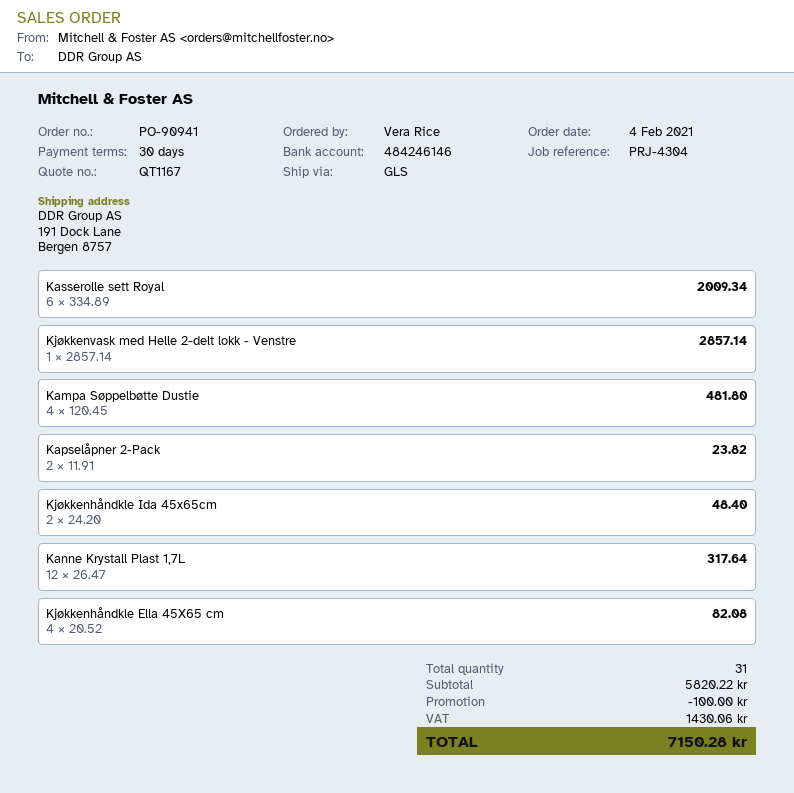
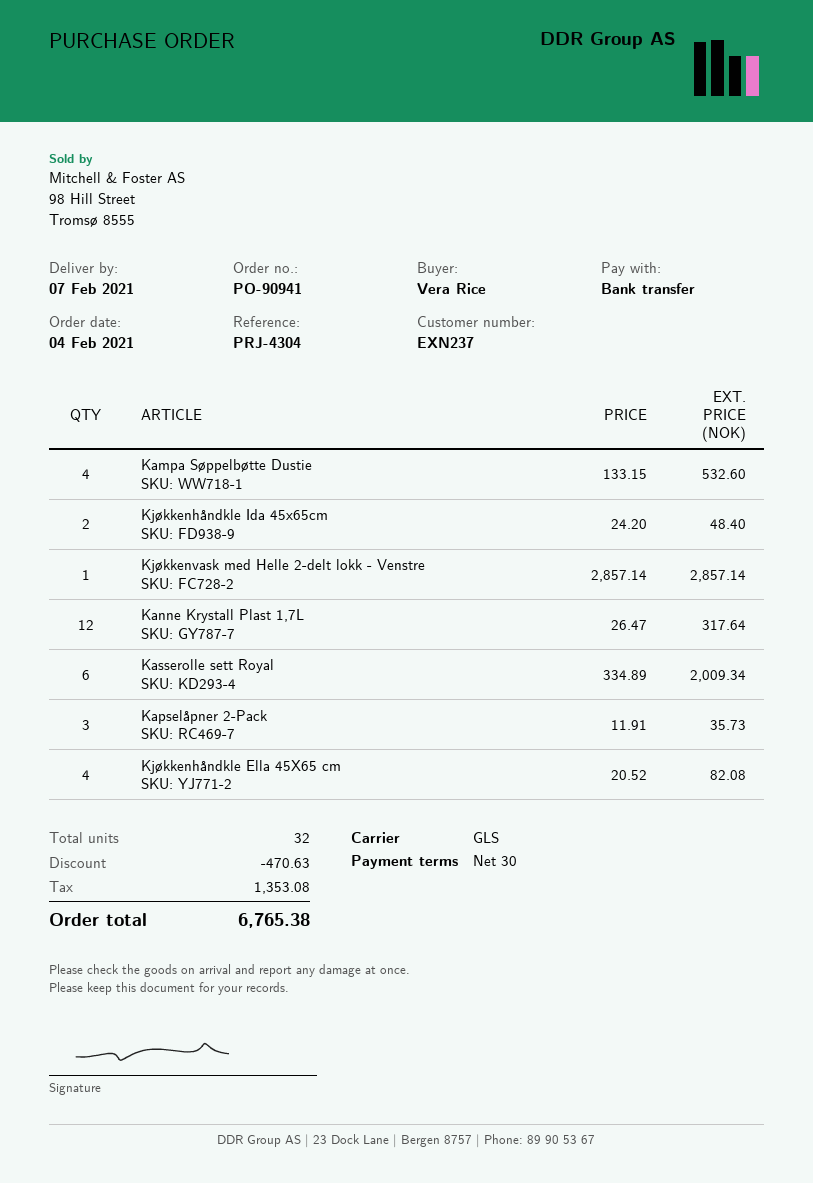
Kampa Søppelbøtte Dustie: 4 x 120.45 = 481.80 -> 4 x 133.15 = 532.60
Kapselåpner 2-Pack: 2 x 11.91 = 23.82 -> 3 x 11.91 = 35.73
total quantity: 31 -> 32
discount: 100.00 -> 470.63
tax: 1430.06 -> 1353.08
total: 7150.28 -> 6765.38

